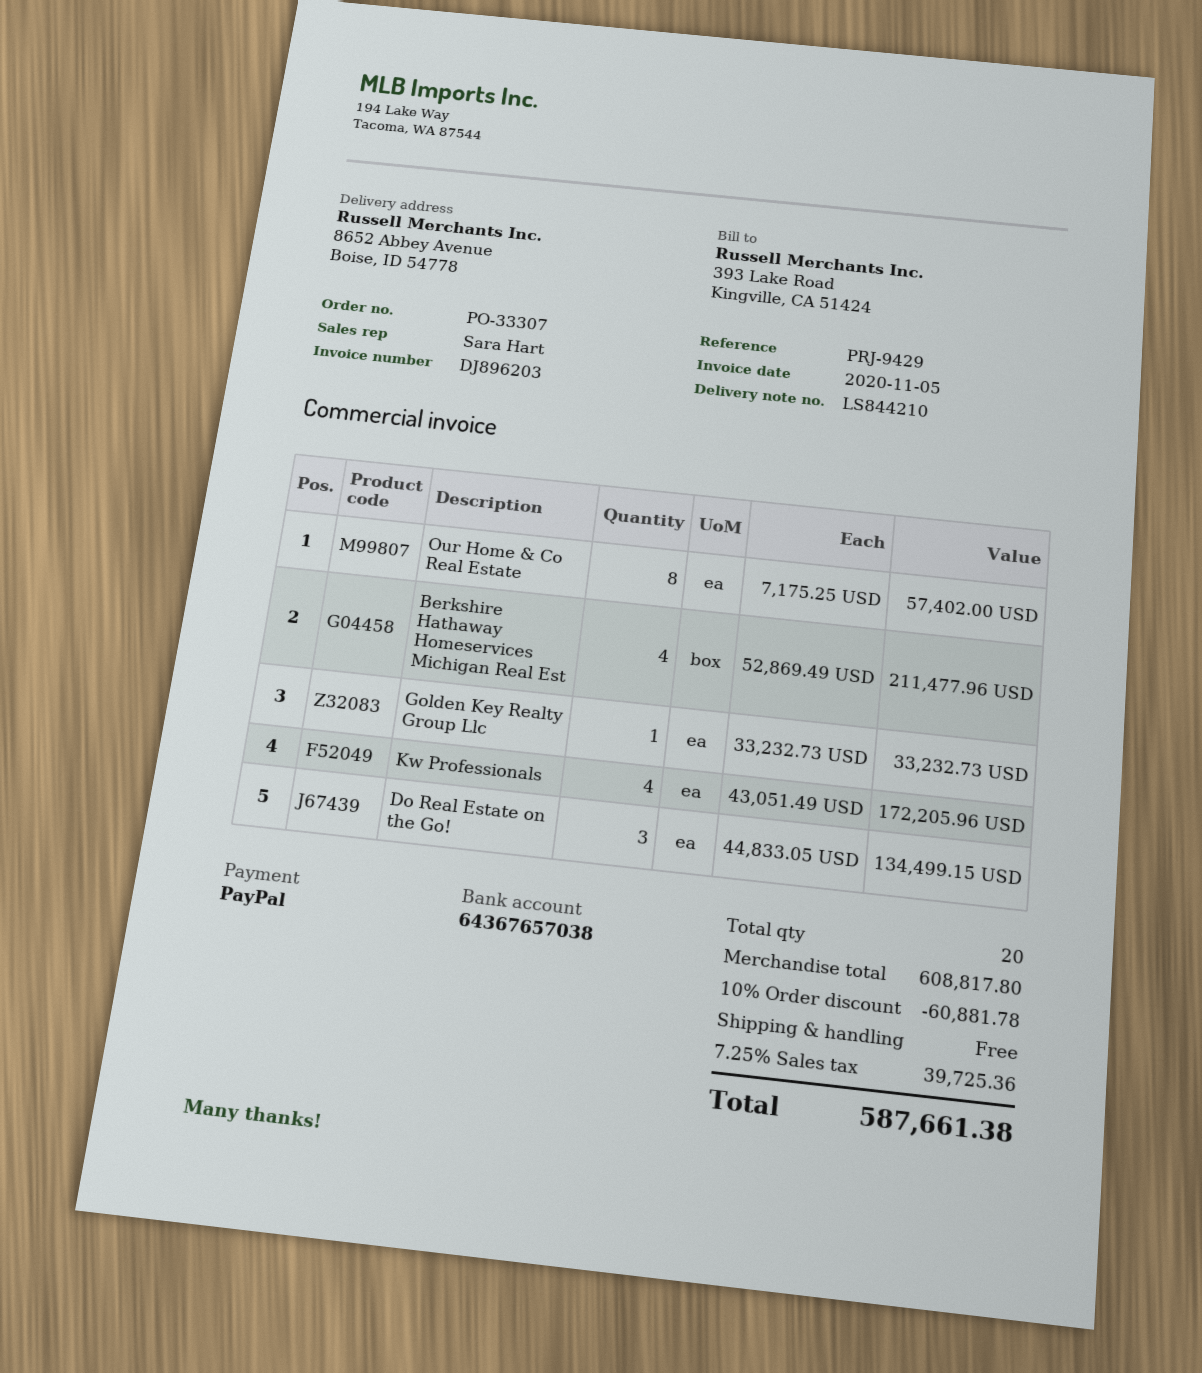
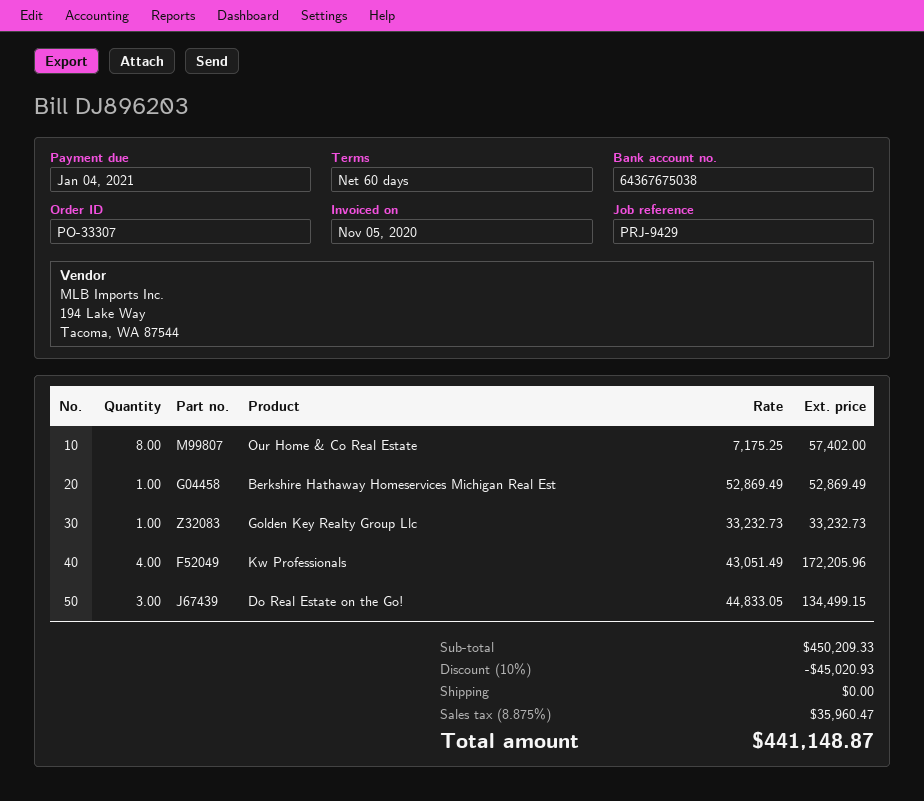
bank account: 64367657038 -> 64367675038
Berkshire Hathaway Homeservices Michigan Real Est: 4 x 52869.49 = 211477.96 -> 1 x 52869.49 = 52869.49
subtotal: 608817.80 -> 450209.33
discount: 10% = 60881.78 -> 10% = 45020.93
tax: 7.25% = 39725.36 -> 8.875% = 35960.47
total: 587661.38 -> 441148.87

